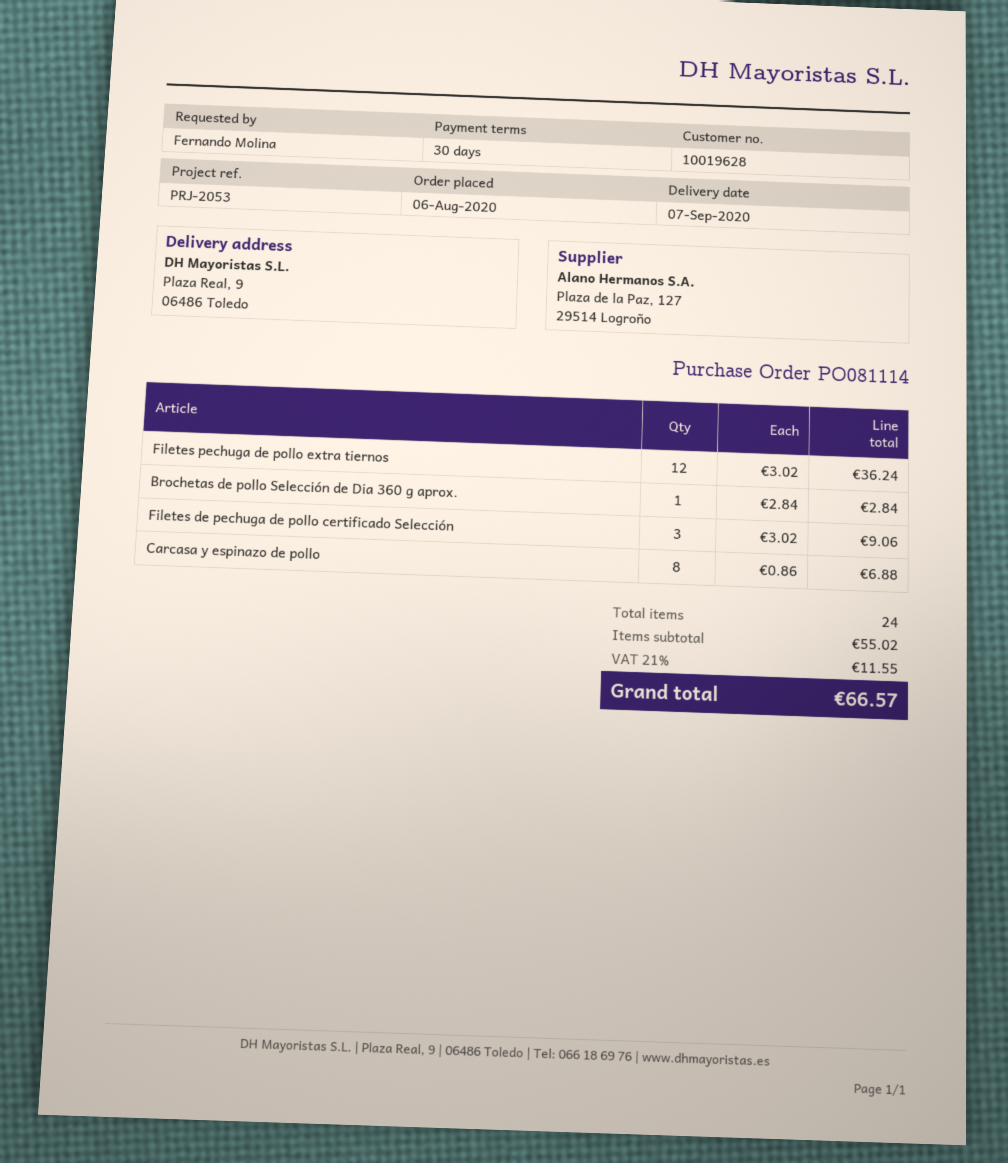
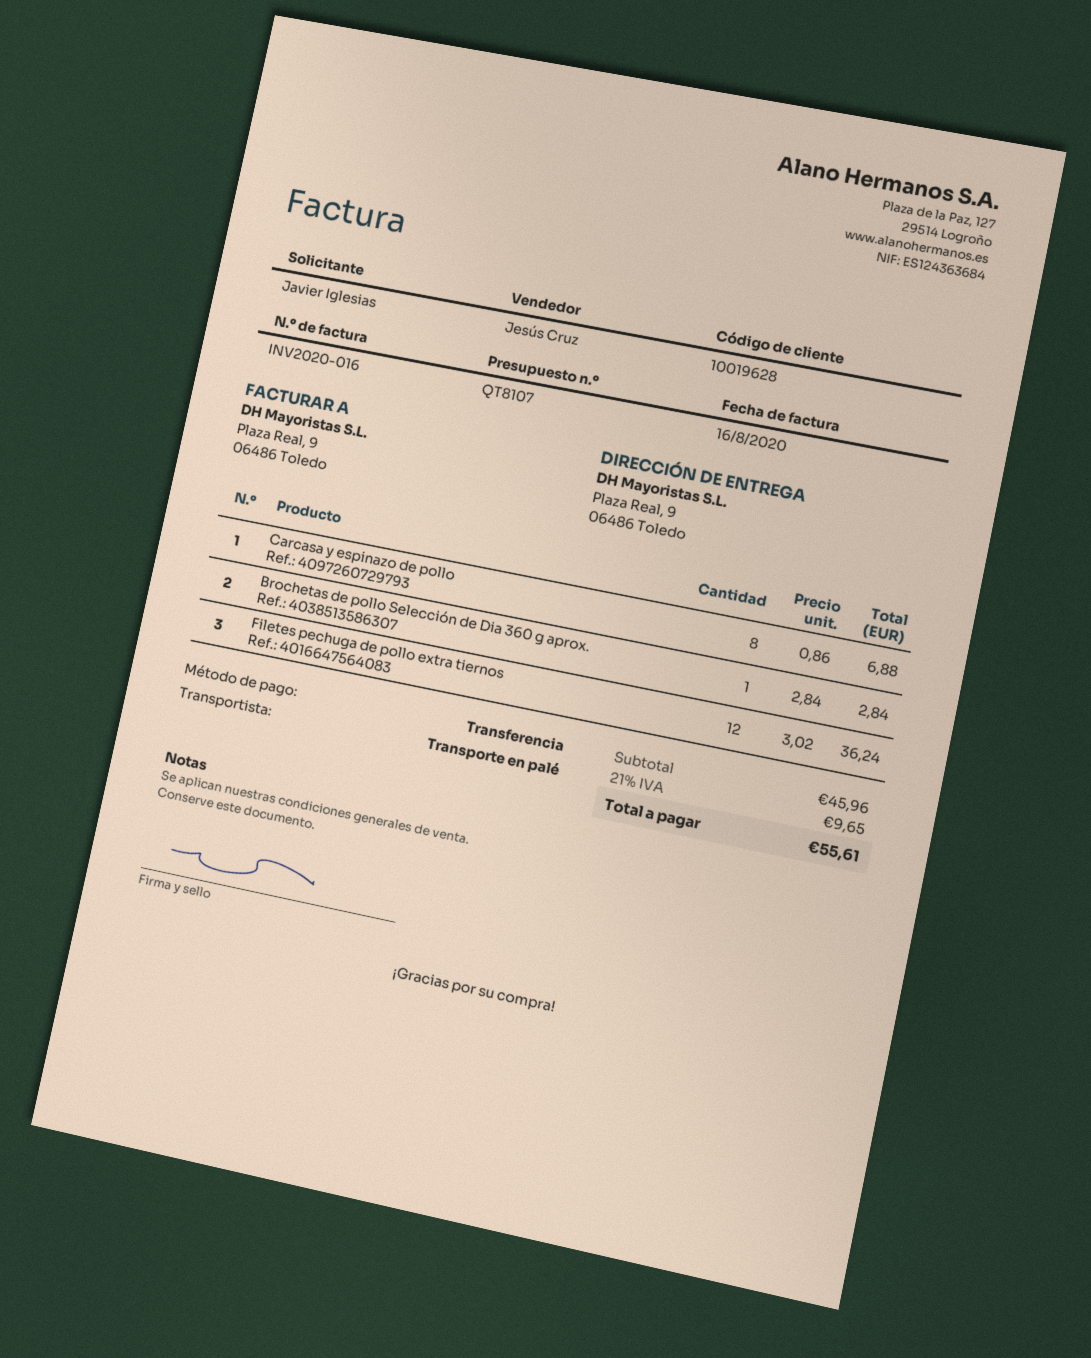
ordered by: Fernando Molina -> Javier Iglesias
Filetes de pechuga de pollo certificado Selección: 3 x 3.02 = 9.06 -> none
subtotal: 55.02 -> 45.96
tax: 21% = 11.55 -> 21% = 9.65
total: 66.57 -> 55.61

